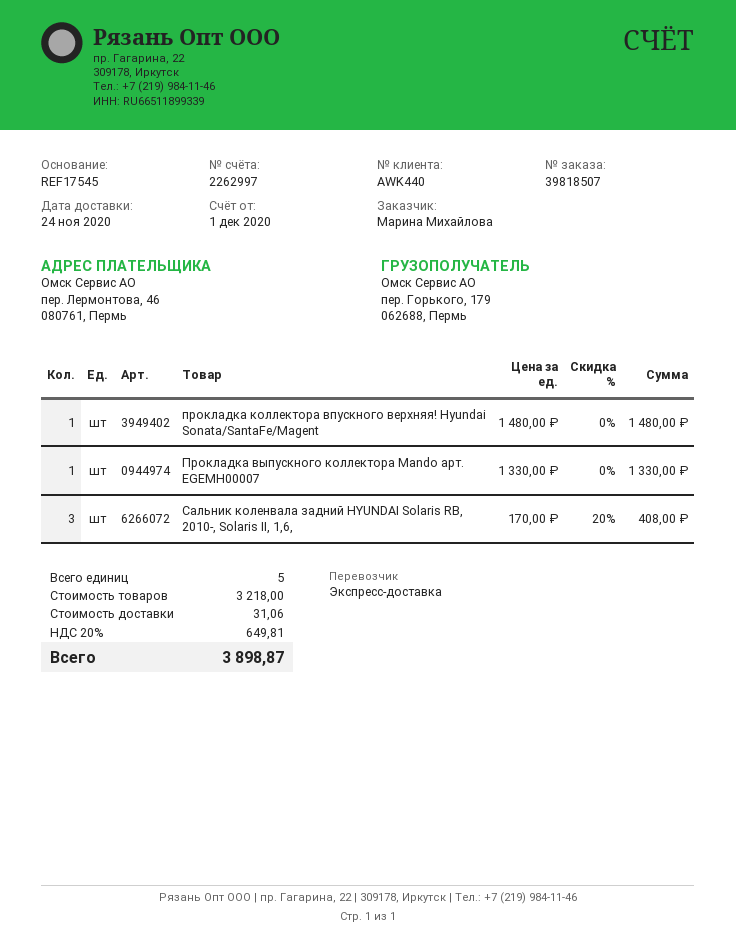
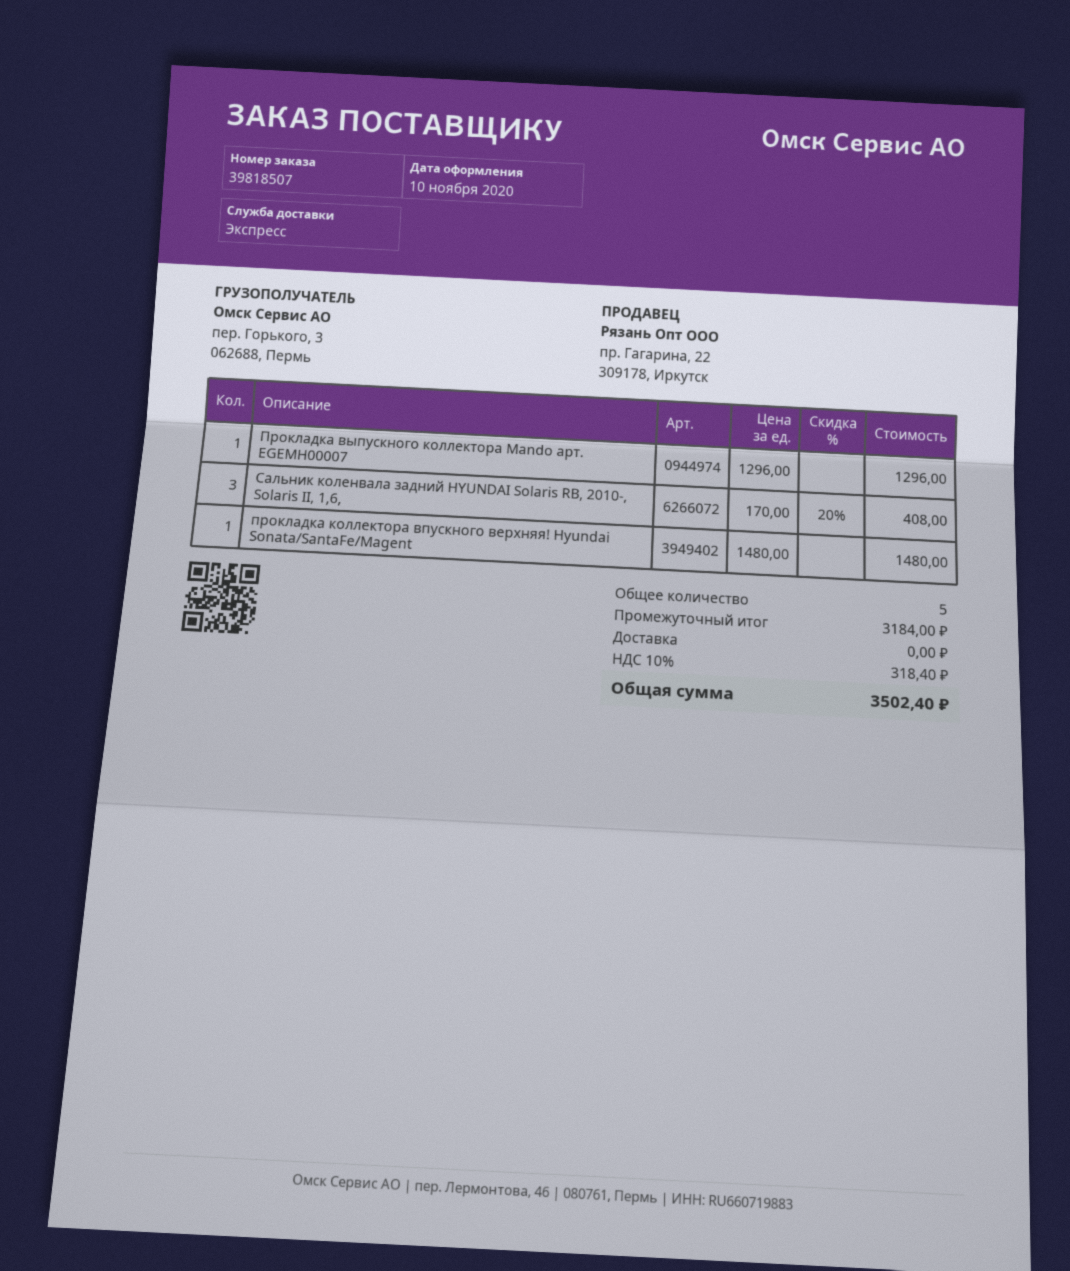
ship to: пер. Горького, 179, 062688, Пермь -> пер. Горького, 3, 062688, Пермь
Прокладка выпускного коллектора Mando арт. EGEMH00007: 1 x 1330.00 = 1330.00 -> 1 x 1296.00 = 1296.00
subtotal: 3218.00 -> 3184.00
shipping: 31.06 -> 0.00
tax: 20% = 649.81 -> 10% = 318.40
total: 3898.87 -> 3502.40

